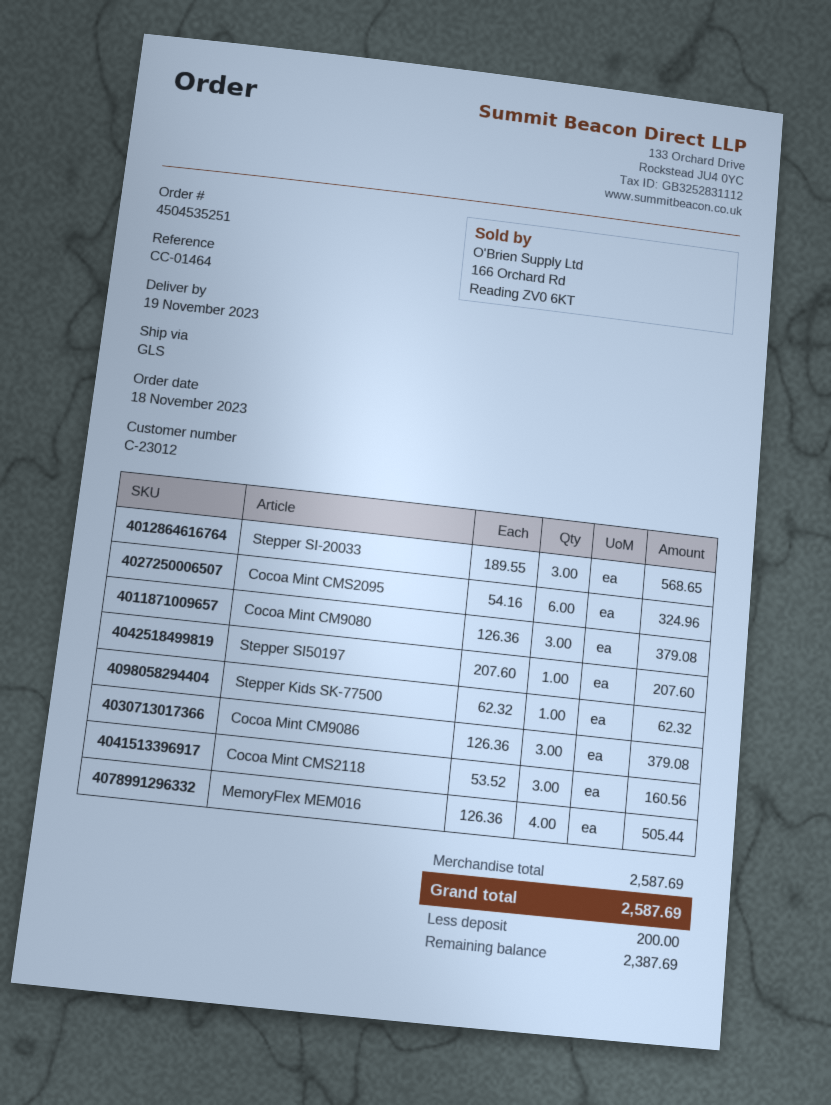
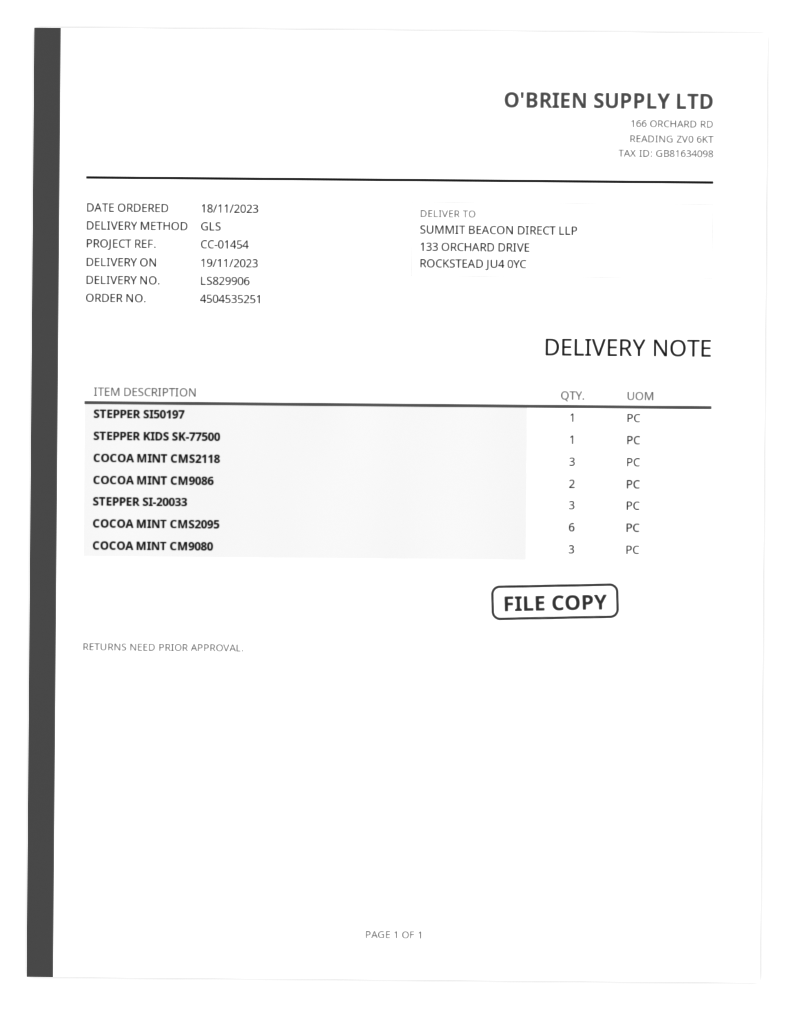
reference: CC-01464 -> CC-01454
Cocoa Mint CM9086: 3 -> 2
MemoryFlex MEM016: 4 -> none

